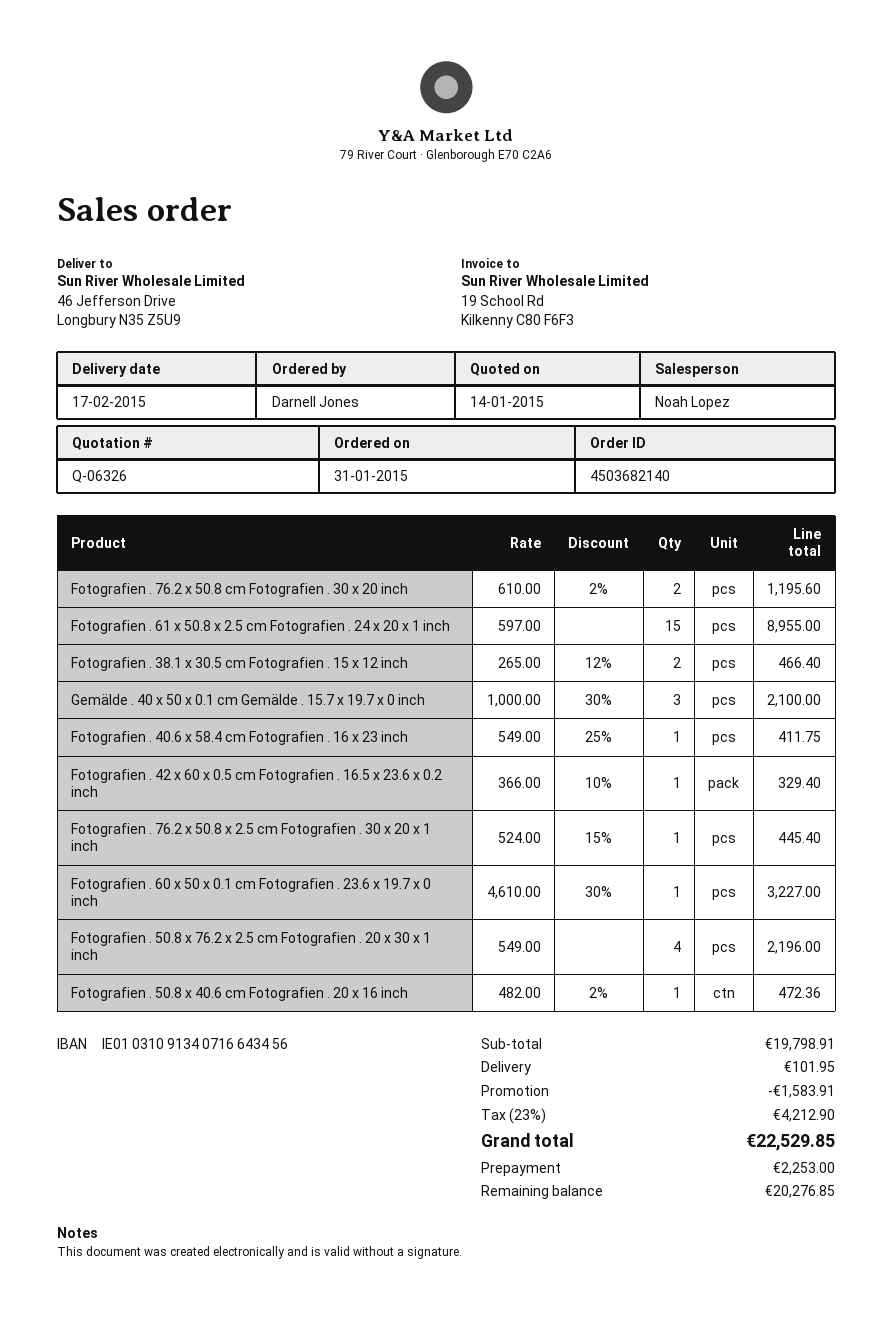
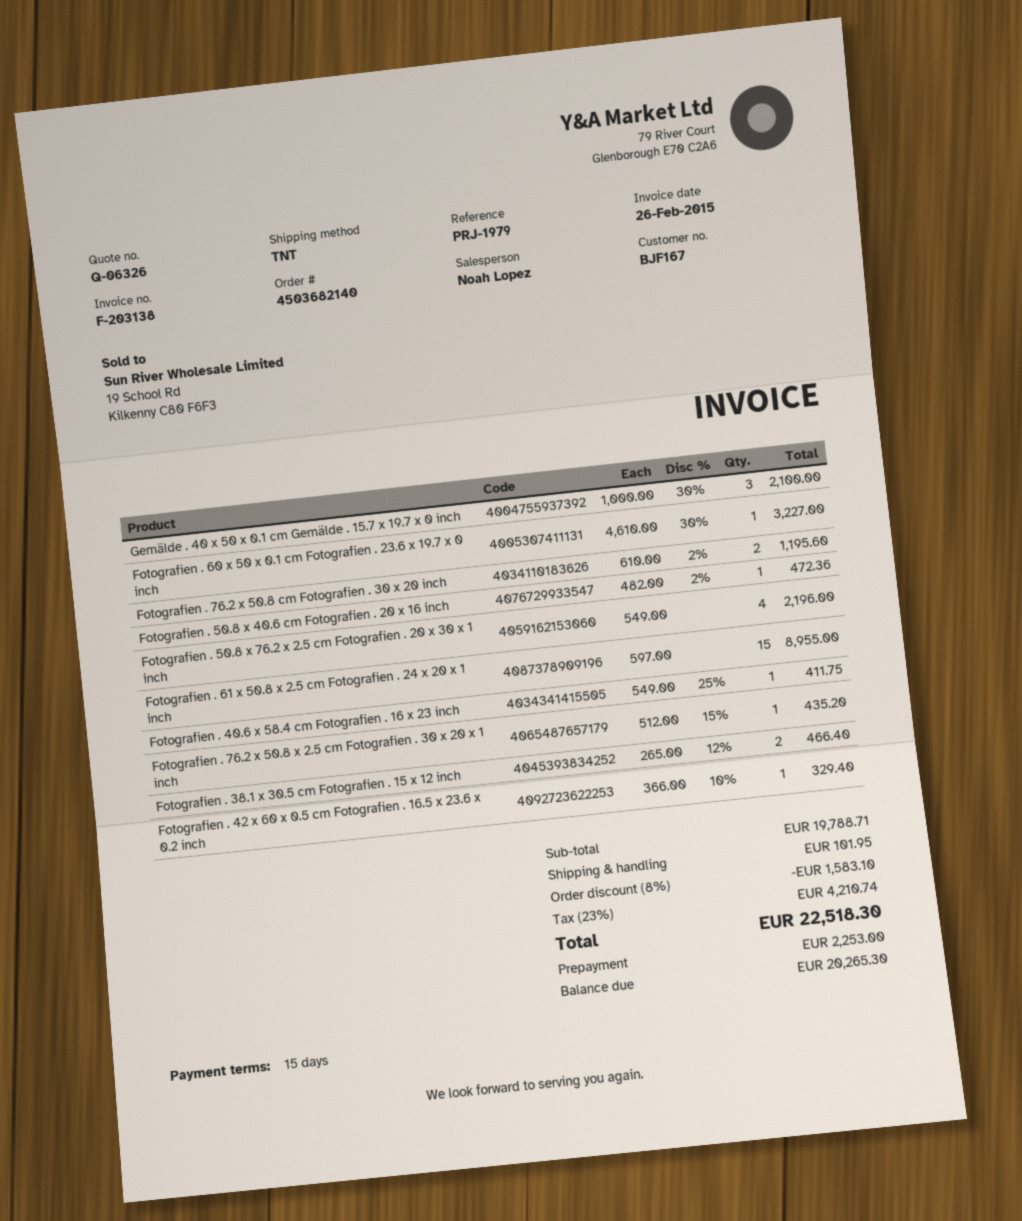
Fotografien . 76.2 x 50.8 x 2.5 cm Fotografien . 30 x 20 x 1 inch: 1 x 524.00 - 15% = 445.40 -> 1 x 512.00 - 15% = 435.20
subtotal: 19798.91 -> 19788.71
discount: 1583.91 -> 1583.10
tax: 23% = 4212.90 -> 23% = 4210.74
total: 22529.85 -> 22518.30
balance: 20276.85 -> 20265.30

